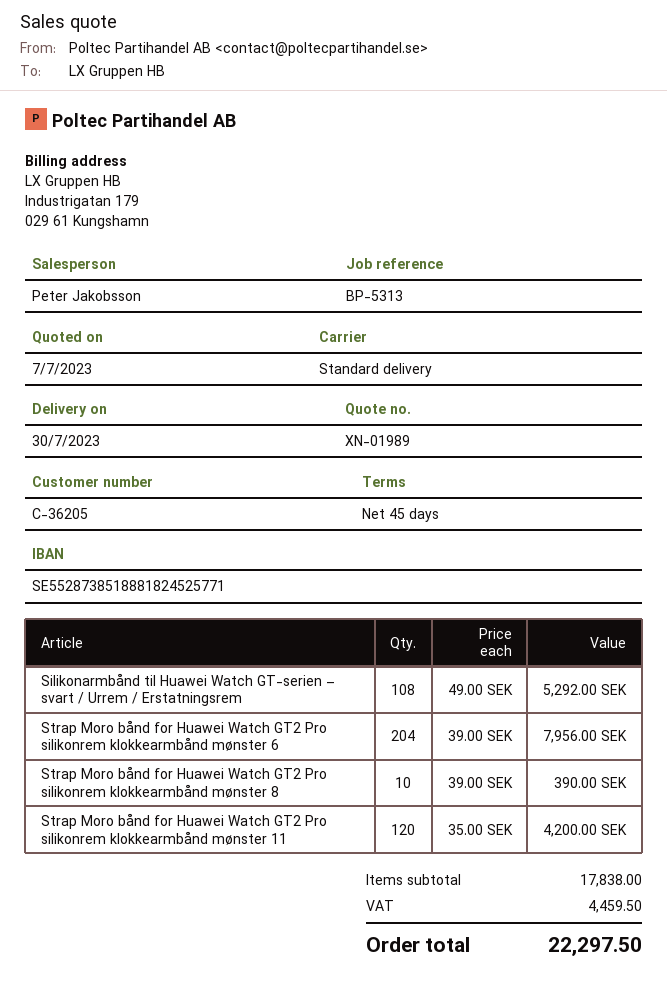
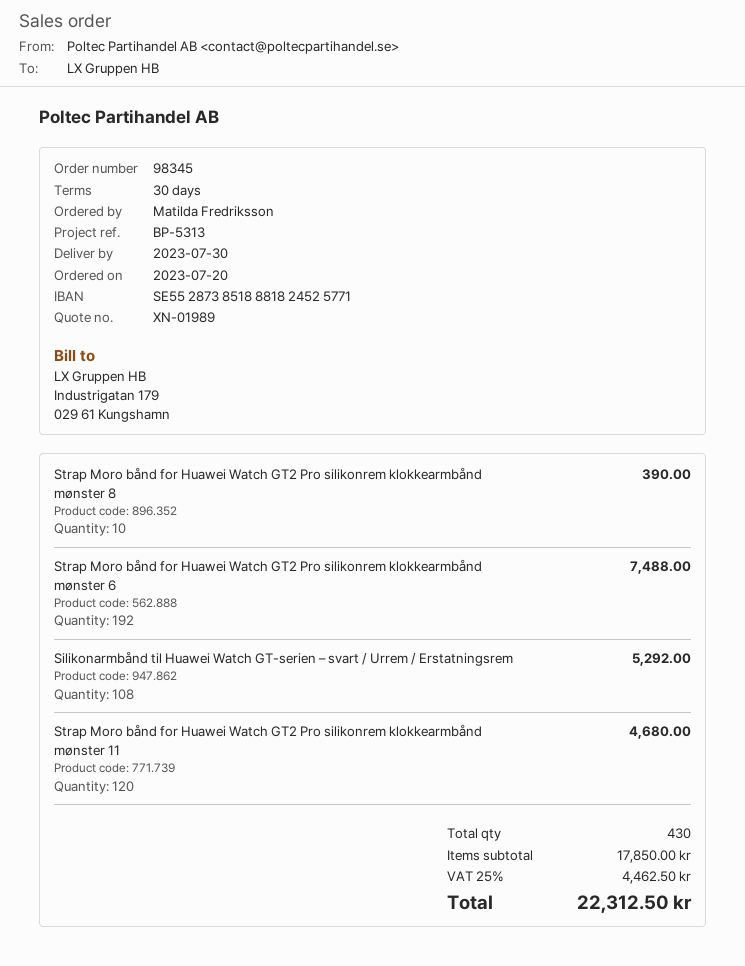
payment terms: 45 days -> 30 days
Strap Moro bånd for Huawei Watch GT2 Pro silikonrem klokkearmbånd mønster 6: 204 for 7956.00 -> 192 for 7488.00
Strap Moro bånd for Huawei Watch GT2 Pro silikonrem klokkearmbånd mønster 11: 120 for 4200.00 -> 120 for 4680.00
subtotal: 17838.00 -> 17850.00
tax: 4459.50 -> 4462.50
total: 22297.50 -> 22312.50

